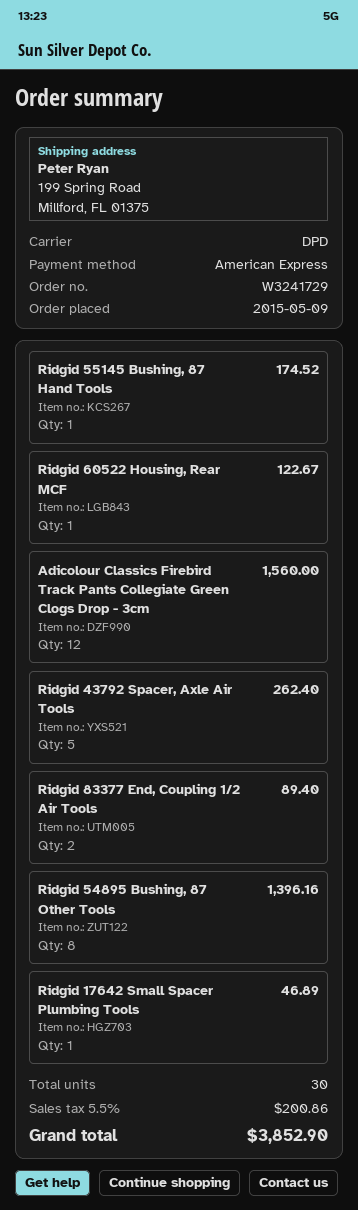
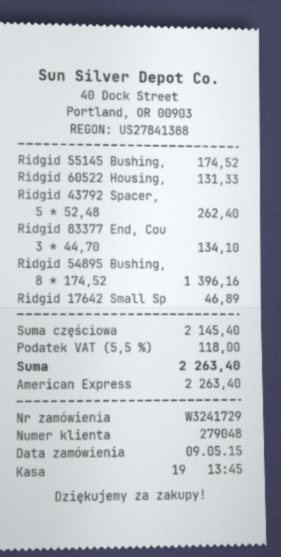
Ridgid 60522 Housing, Rear MCF: 1 for 122.67 -> 1 for 131.33
Adicolour Classics Firebird Track Pants Collegiate Green Clogs Drop - 3cm: 12 for 1560.00 -> none
Ridgid 83377 End, Coupling 1/2 Air Tools: 2 for 89.40 -> 3 for 134.10
tax: 5.5% = 200.86 -> 5.5% = 118.00
total: 3852.90 -> 2263.40

